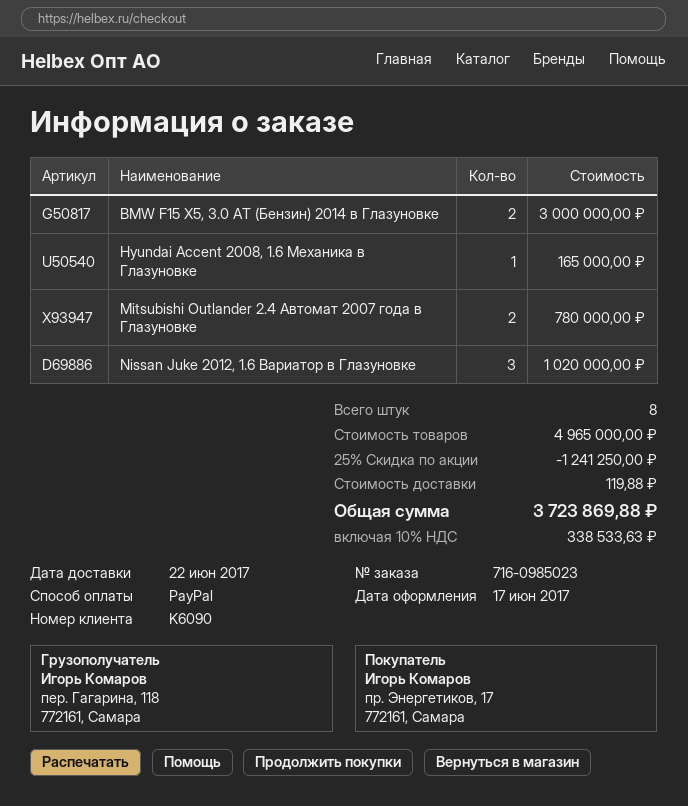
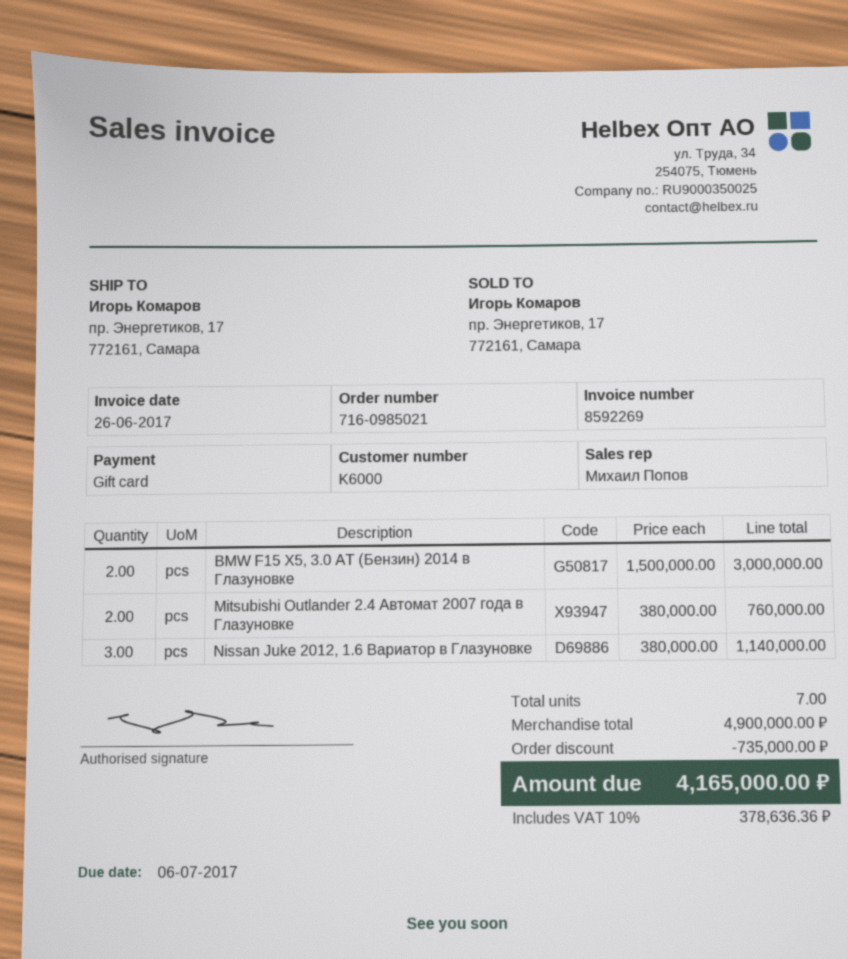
order number: 716-0985023 -> 716-0985021
customer number: K6090 -> K6000
payment method: PayPal -> gift card
ship to: пер. Гагарина, 118, 772161, Самара -> пр. Энергетиков, 17, 772161, Самара
Hyundai Accent 2008, 1.6 Механика в Глазуновке: 1 for 165000.00 -> none
Mitsubishi Outlander 2.4 Автомат 2007 года в Глазуновке: 2 for 780000.00 -> 2 for 760000.00
Nissan Juke 2012, 1.6 Вариатор в Глазуновке: 3 for 1020000.00 -> 3 for 1140000.00
total quantity: 8 -> 7
subtotal: 4965000.00 -> 4900000.00
discount: 1241250.00 -> 735000.00
shipping: 119.88 -> none
tax: 10% = 338533.63 -> 10% = 378636.36
total: 3723869.88 -> 4165000.00

